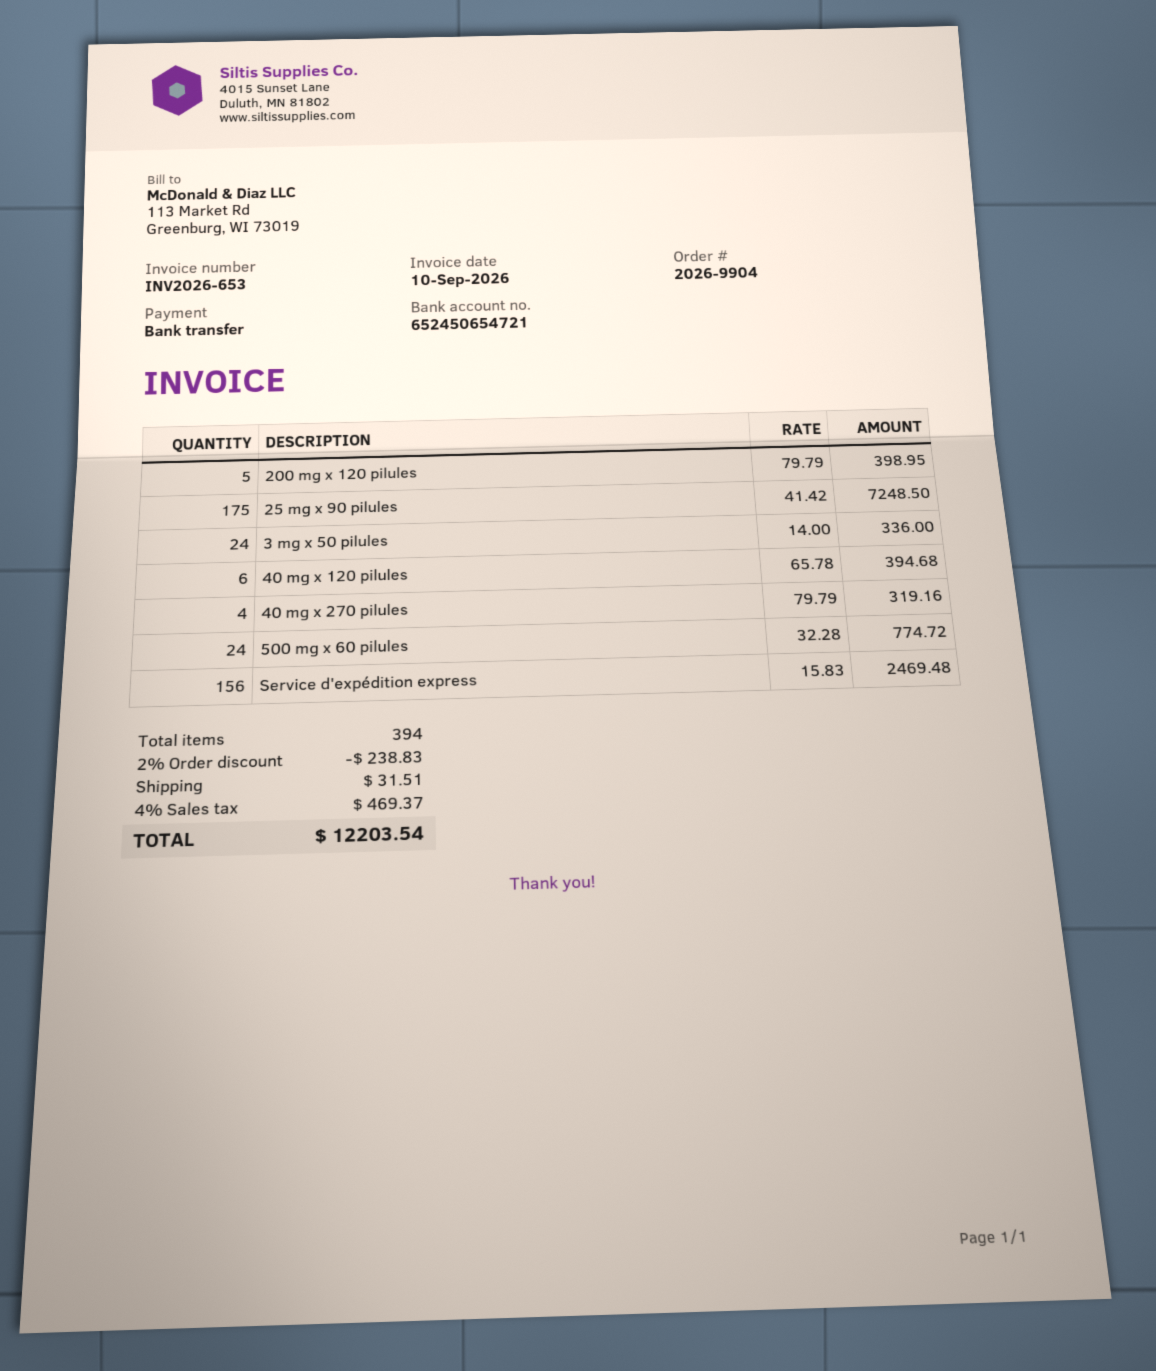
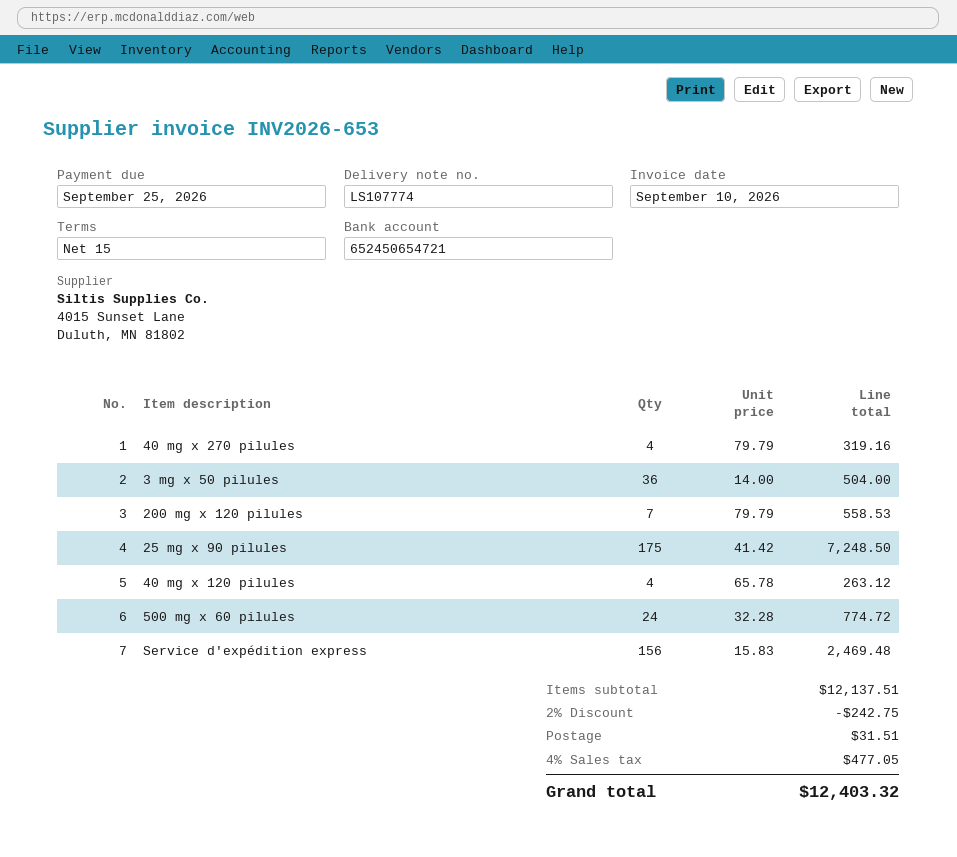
200 mg x 120 pilules: 5 x 79.79 = 398.95 -> 7 x 79.79 = 558.53
3 mg x 50 pilules: 24 x 14.00 = 336.00 -> 36 x 14.00 = 504.00
40 mg x 120 pilules: 6 x 65.78 = 394.68 -> 4 x 65.78 = 263.12
discount: 2% = 238.83 -> 2% = 242.75
tax: 4% = 469.37 -> 4% = 477.05
total: 12203.54 -> 12403.32

